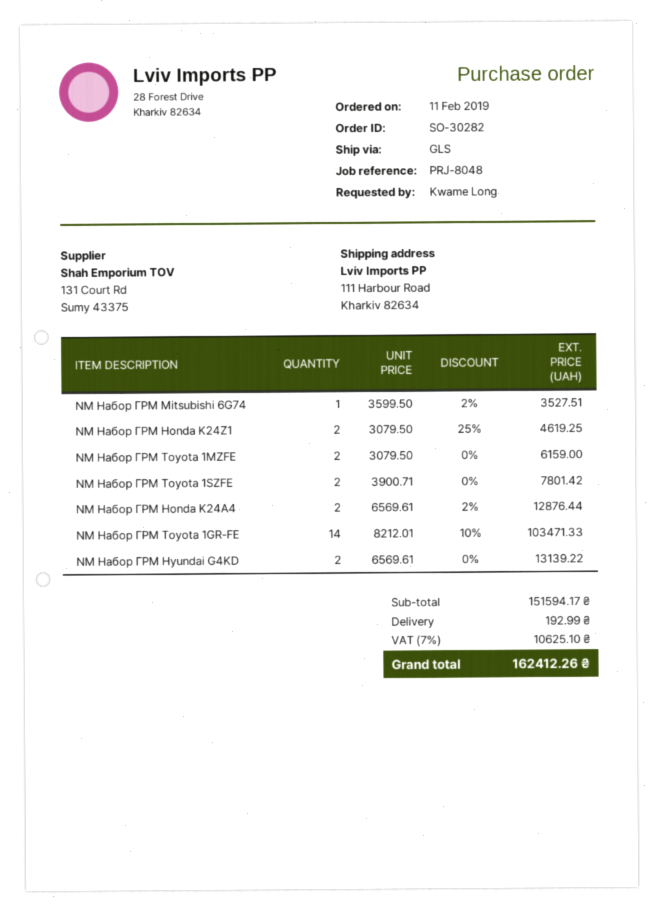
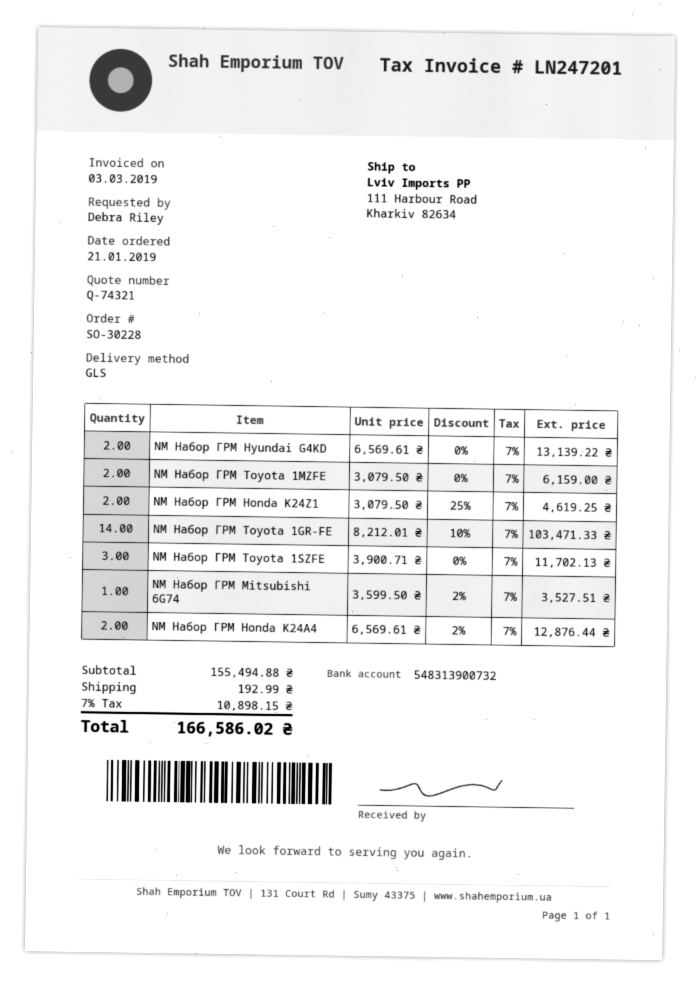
order number: SO-30282 -> SO-30228
order date: 2019-02-11 -> 2019-01-21
ordered by: Kwame Long -> Debra Riley
NM Набор ГРМ Toyota 1SZFE: 2 x 3900.71 = 7801.42 -> 3 x 3900.71 = 11702.13
subtotal: 151594.17 -> 155494.88
tax: 7% = 10625.10 -> 7% = 10898.15
total: 162412.26 -> 166586.02

